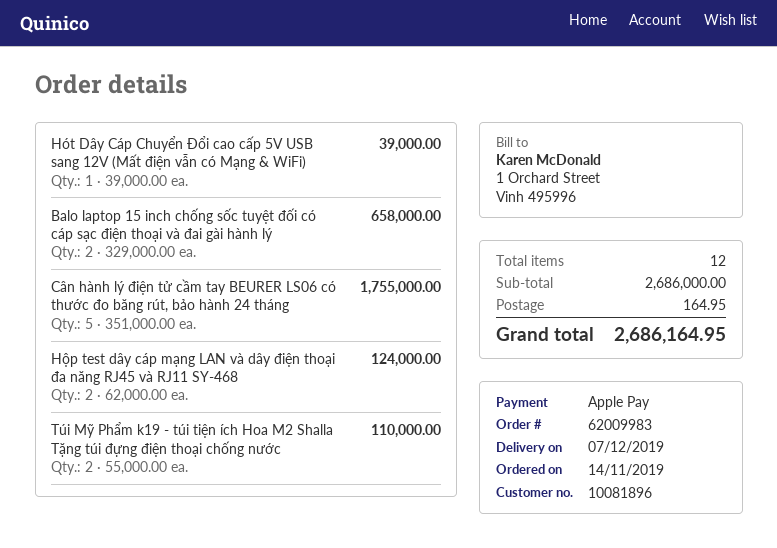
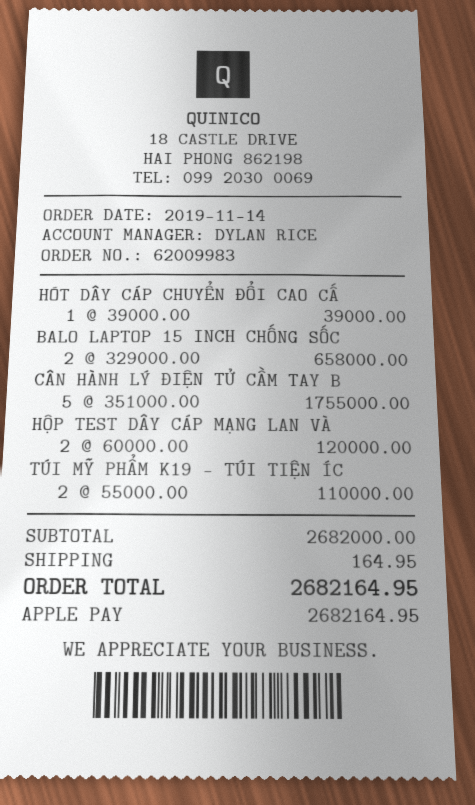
Hộp test dây cáp mạng LAN và dây điện thoại đa năng RJ45 và RJ11 SY-468: 2 x 62000.00 = 124000.00 -> 2 x 60000.00 = 120000.00
subtotal: 2686000.00 -> 2682000.00
total: 2686164.95 -> 2682164.95

